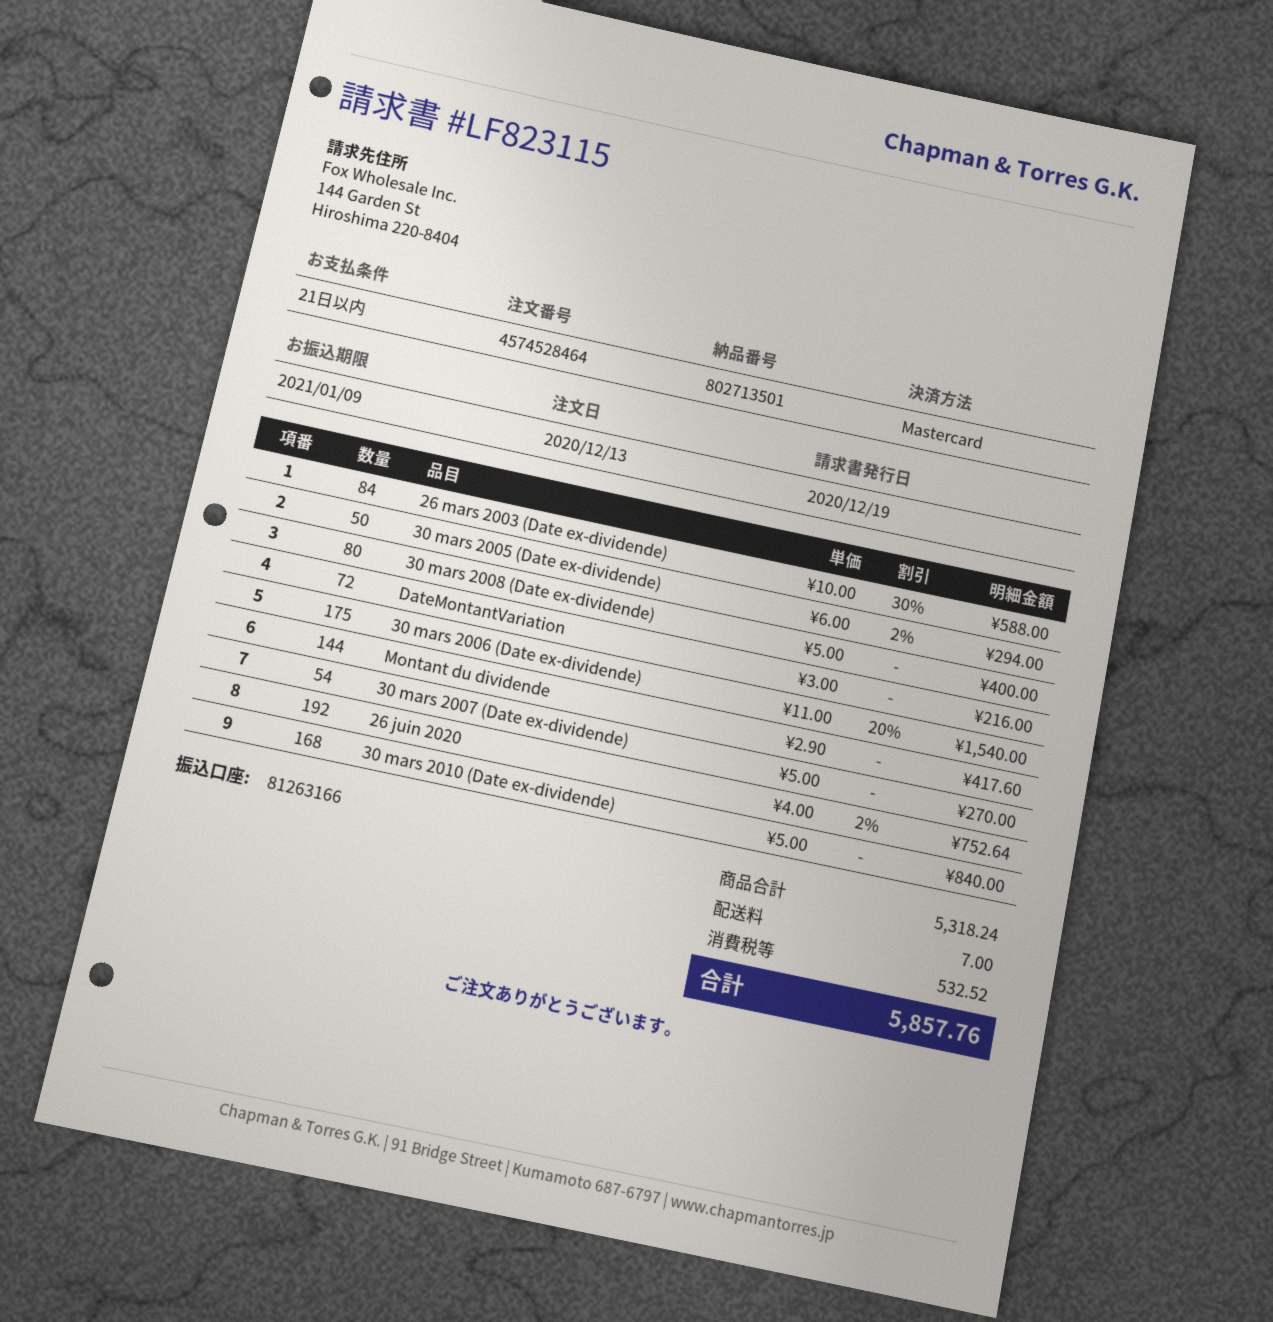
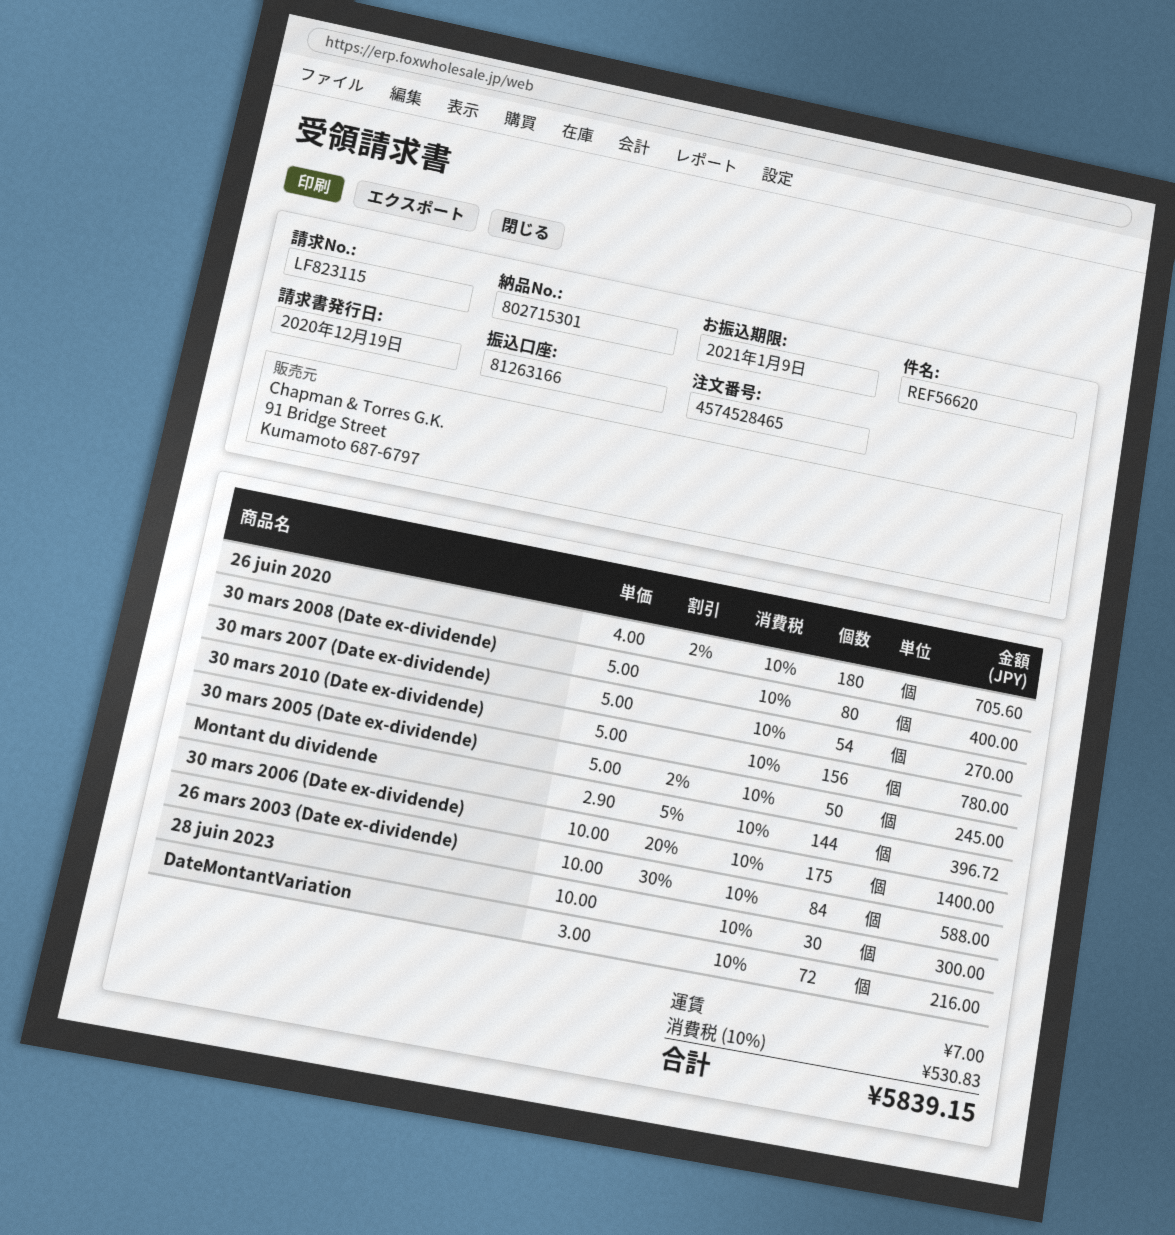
order number: 4574528464 -> 4574528465
delivery note number: 802713501 -> 802715301
30 mars 2005 (Date ex-dividende): 50 x 6.00 - 2% = 294.00 -> 50 x 5.00 - 2% = 245.00
30 mars 2006 (Date ex-dividende): 175 x 11.00 - 20% = 1540.00 -> 175 x 10.00 - 20% = 1400.00
Montant du dividende: 144 x 2.90 = 417.60 -> 144 x 2.90 - 5% = 396.72
26 juin 2020: 192 x 4.00 - 2% = 752.64 -> 180 x 4.00 - 2% = 705.60
30 mars 2010 (Date ex-dividende): 168 x 5.00 = 840.00 -> 156 x 5.00 = 780.00
28 juin 2023: none -> 30 x 10.00 = 300.00
tax: 532.52 -> 530.83
total: 5857.76 -> 5839.15

